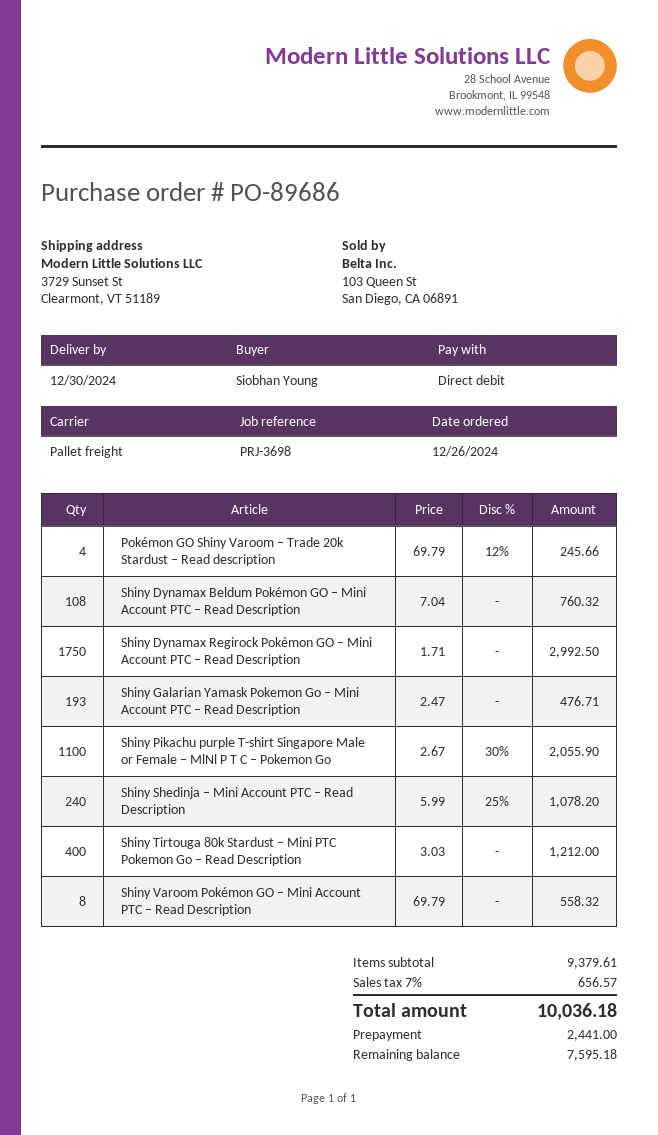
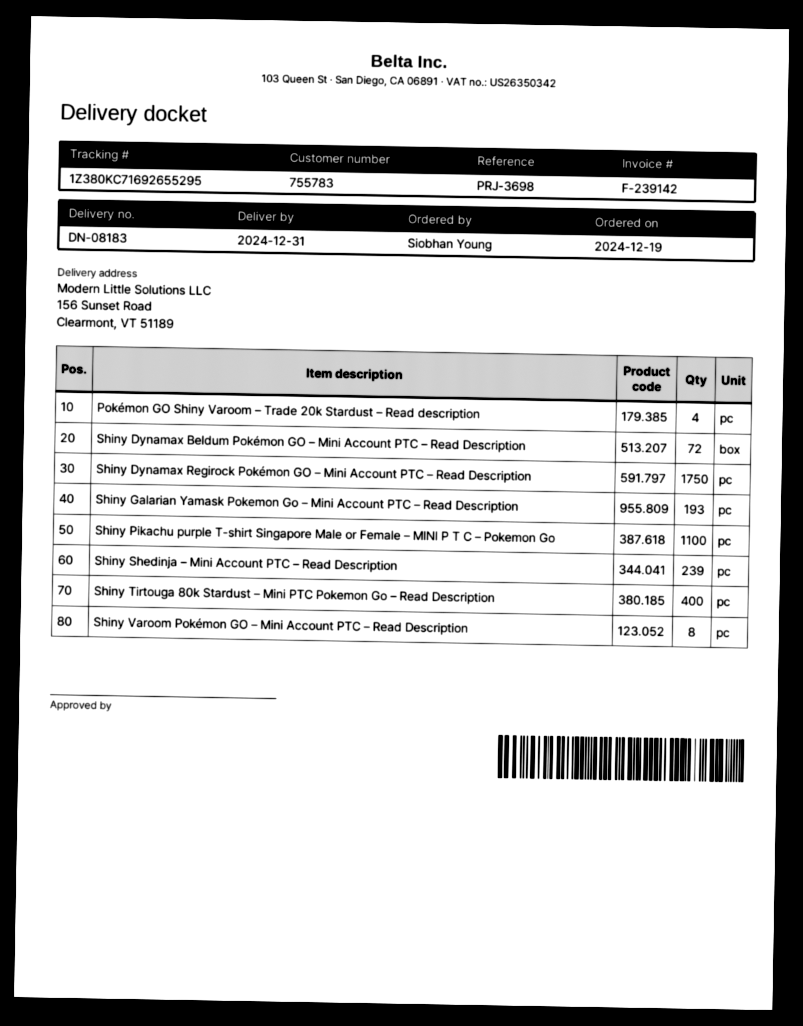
order date: 2024-12-26 -> 2024-12-19
delivery date: 2024-12-30 -> 2024-12-31
ship to: 3729 Sunset St, Clearmont, VT 51189 -> 156 Sunset Road, Clearmont, VT 51189
Shiny Dynamax Beldum Pokémon GO – Mini Account PTC – Read Description: 108 -> 72
Shiny Shedinja – Mini Account PTC – Read Description: 240 -> 239

